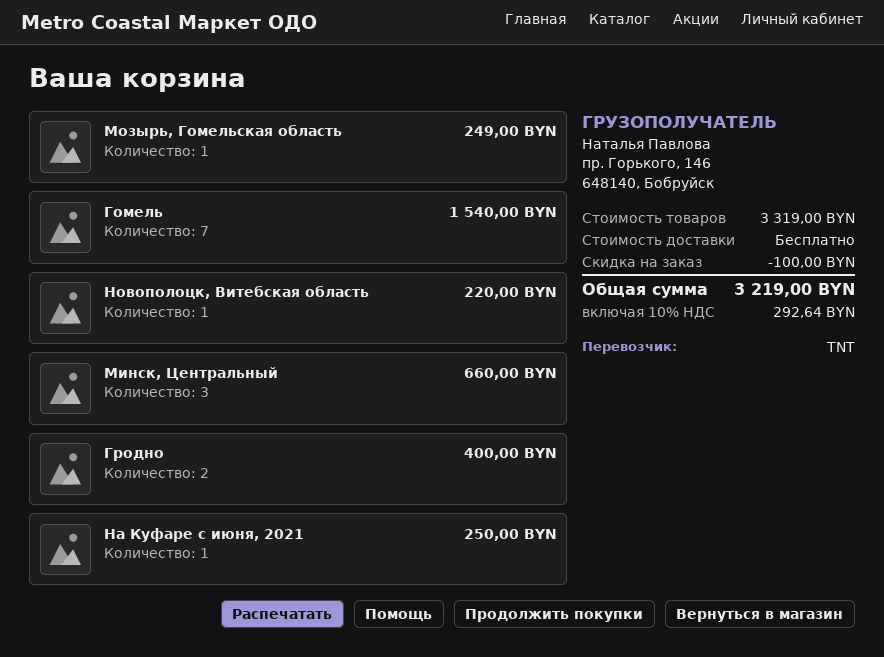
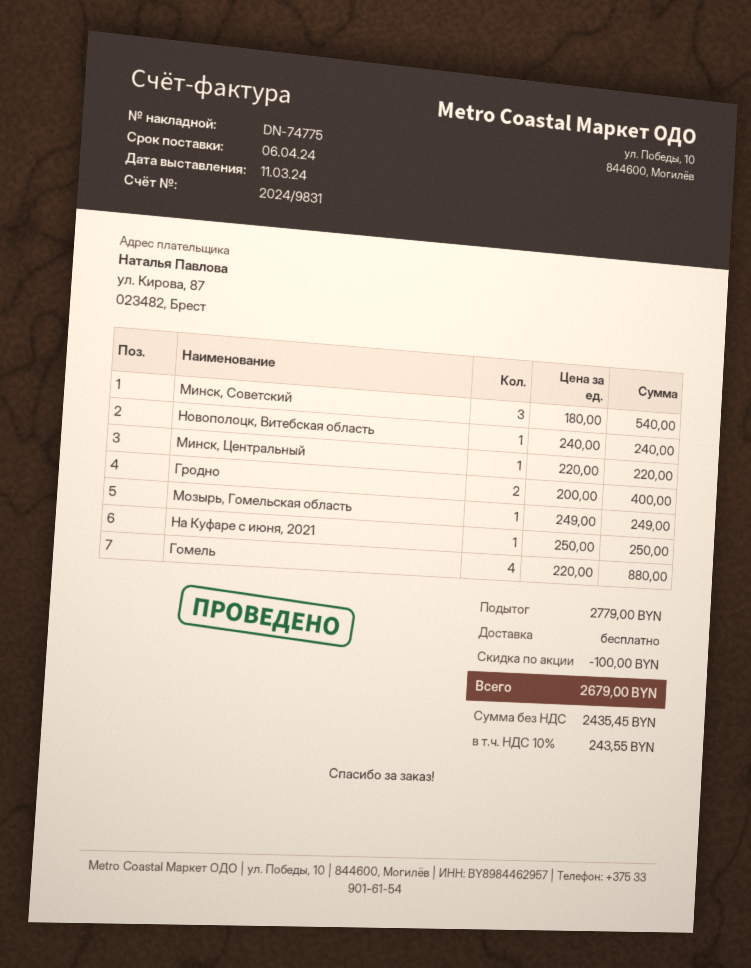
Гомель: 7 for 1540.00 -> 4 for 880.00
Новополоцк, Витебская область: 1 for 220.00 -> 1 for 240.00
Минск, Центральный: 3 for 660.00 -> 1 for 220.00
Минск, Советский: none -> 3 for 540.00
subtotal: 3319.00 -> 2779.00
tax: 10% = 292.64 -> 10% = 243.55
total: 3219.00 -> 2679.00

